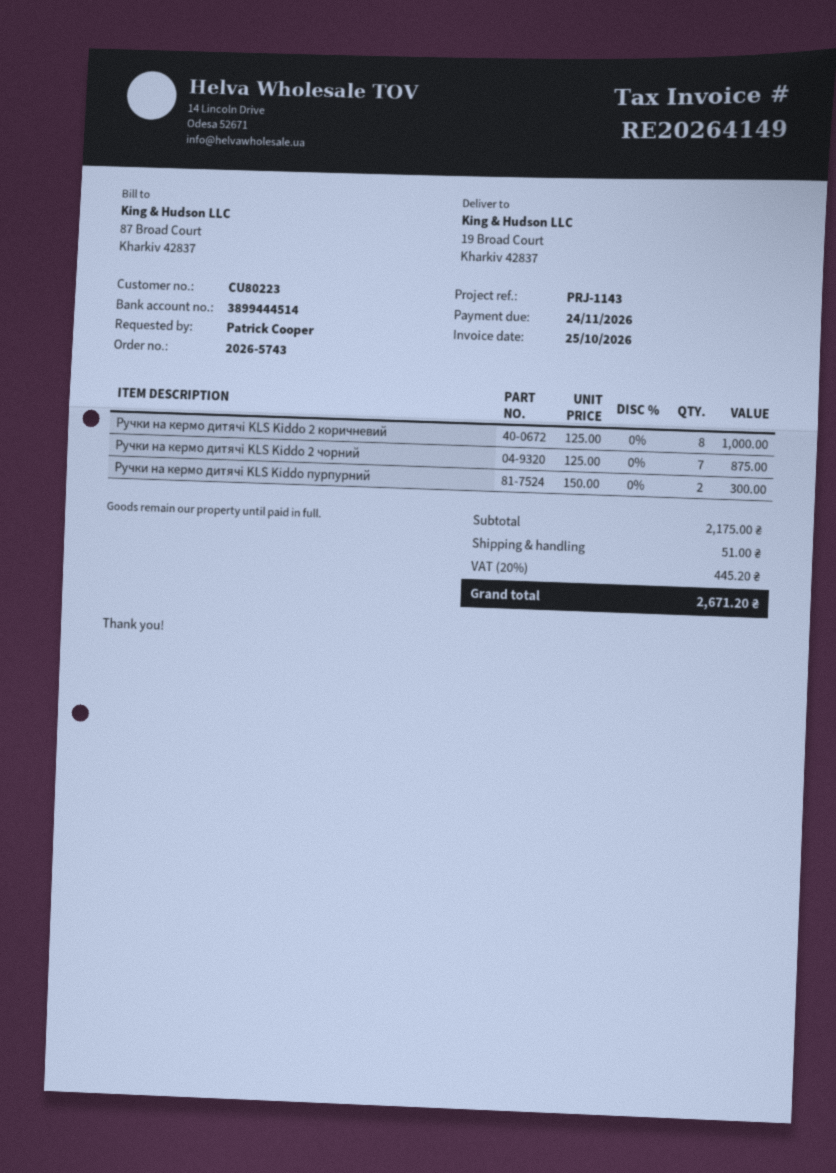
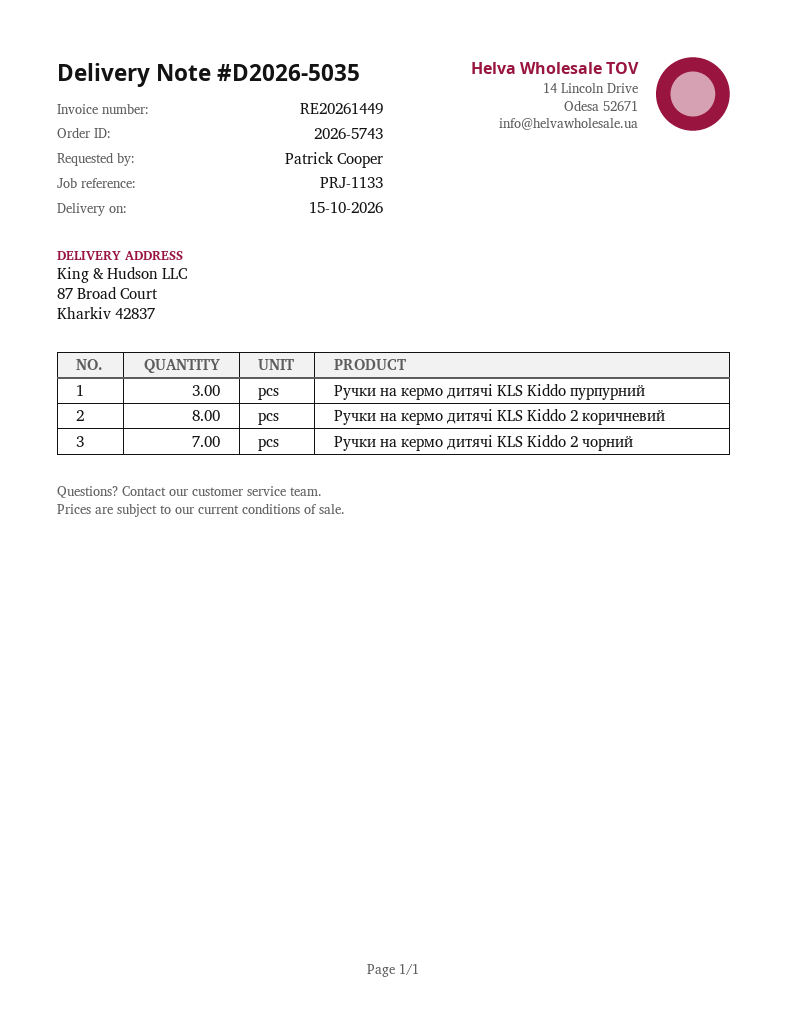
invoice number: RE20264149 -> RE20261449
reference: PRJ-1143 -> PRJ-1133
ship to: 19 Broad Court, Kharkiv 42837 -> 87 Broad Court, Kharkiv 42837
Ручки на кермо дитячі KLS Kiddo пурпурний: 2 -> 3

